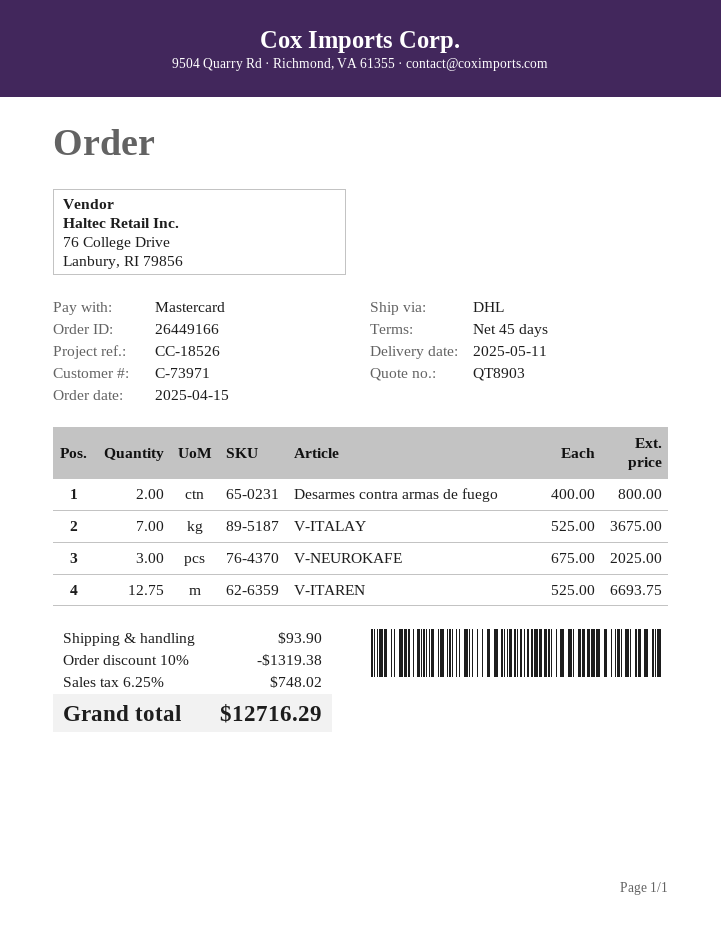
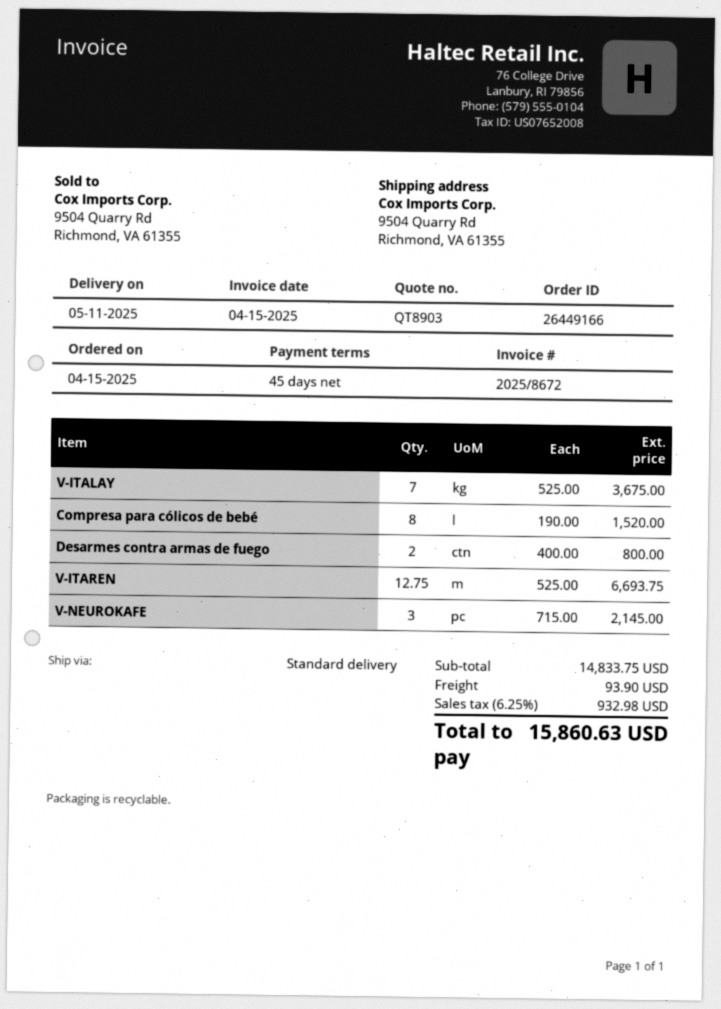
shipping method: DHL -> standard
V-NEUROKAFE: 3 x 675.00 = 2025.00 -> 3 x 715.00 = 2145.00
Compresa para cólicos de bebé: none -> 8 x 190.00 = 1520.00
discount: 10% = 1319.38 -> none
tax: 6.25% = 748.02 -> 6.25% = 932.98
total: 12716.29 -> 15860.63

